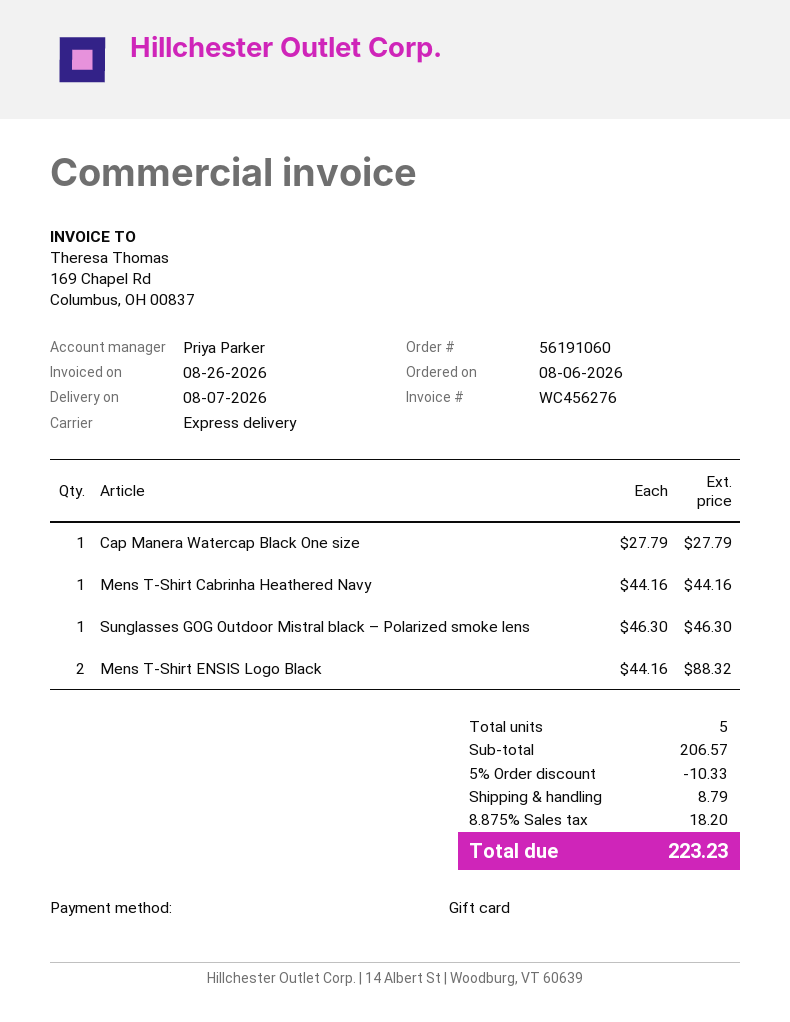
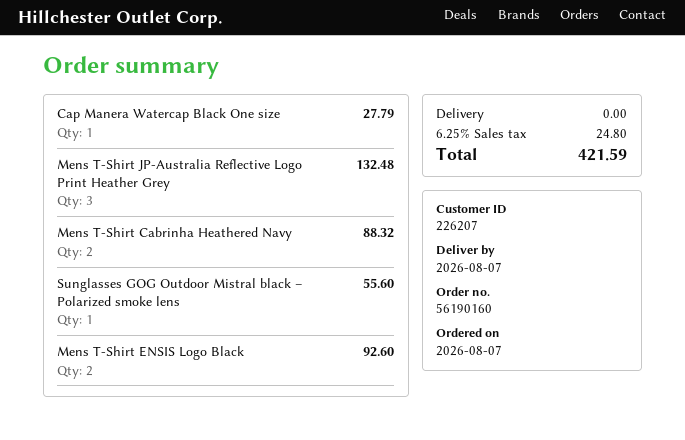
order number: 56191060 -> 56190160
order date: 2026-08-06 -> 2026-08-07
Mens T-Shirt Cabrinha Heathered Navy: 1 for 44.16 -> 2 for 88.32
Sunglasses GOG Outdoor Mistral black – Polarized smoke lens: 1 for 46.30 -> 1 for 55.60
Mens T-Shirt ENSIS Logo Black: 2 for 88.32 -> 2 for 92.60
Mens T-Shirt JP-Australia Reflective Logo Print Heather Grey: none -> 3 for 132.48
discount: 5% = 10.33 -> none
shipping: 8.79 -> 0.00
tax: 8.875% = 18.20 -> 6.25% = 24.80
total: 223.23 -> 421.59

